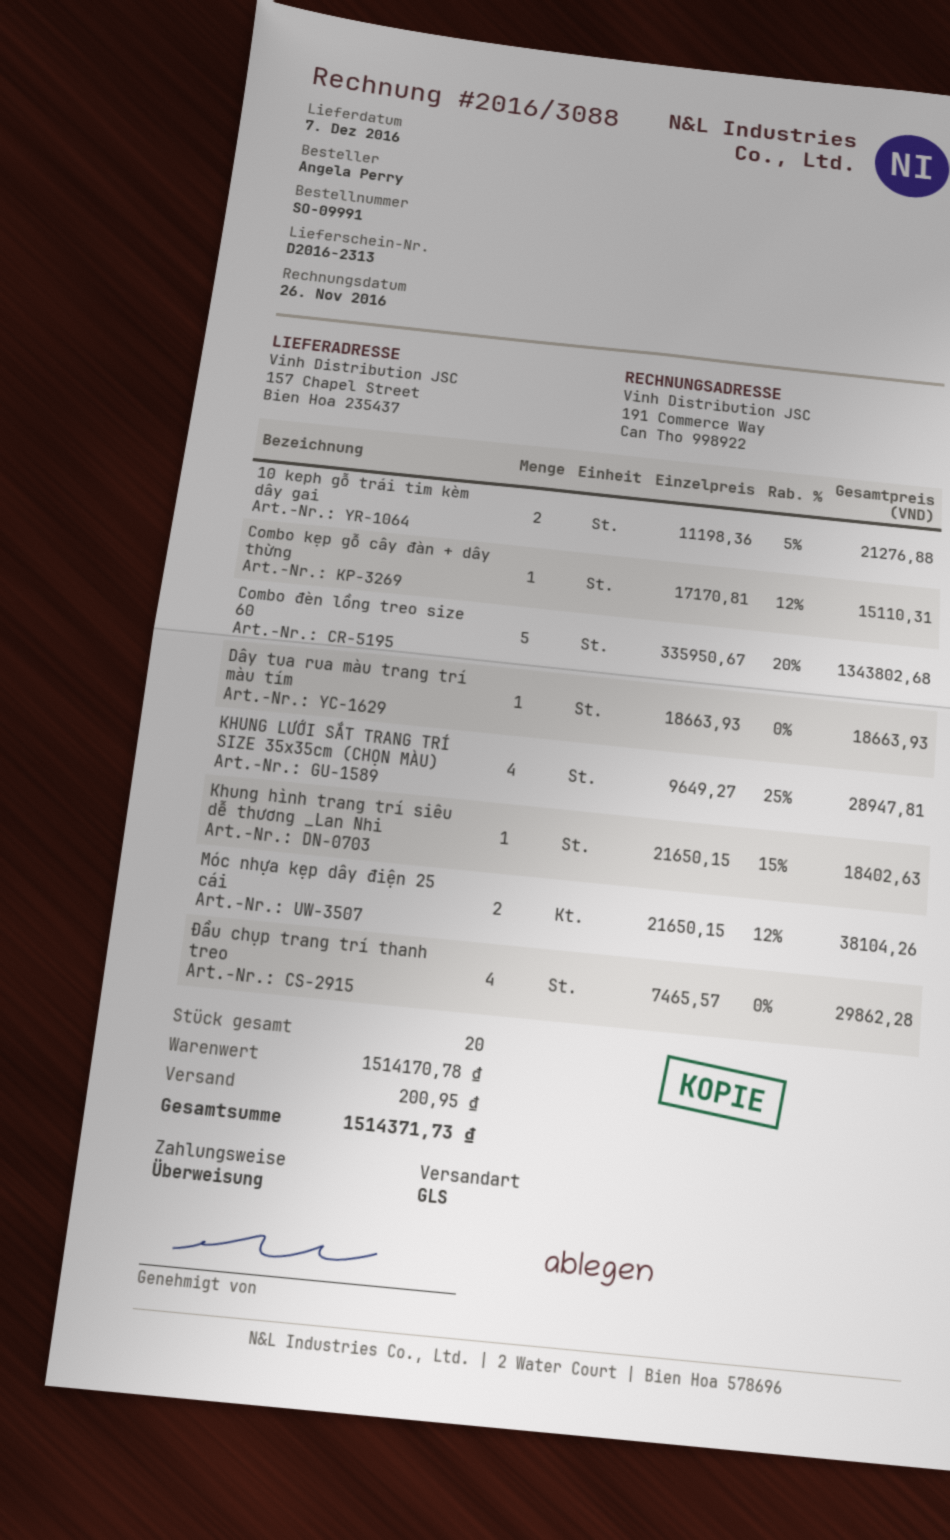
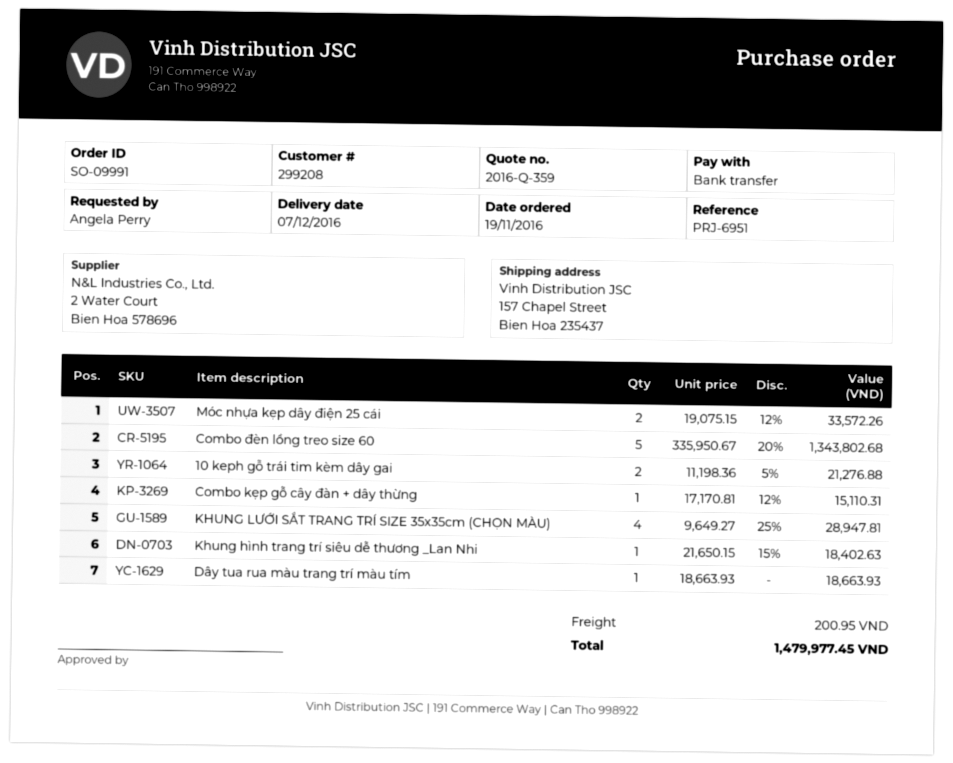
Móc nhựa kẹp dây điện 25 cái: 2 x 21650.15 - 12% = 38104.26 -> 2 x 19075.15 - 12% = 33572.26
Đầu chụp trang trí thanh treo: 4 x 7465.57 = 29862.28 -> none
total: 1514371.73 -> 1479977.45

